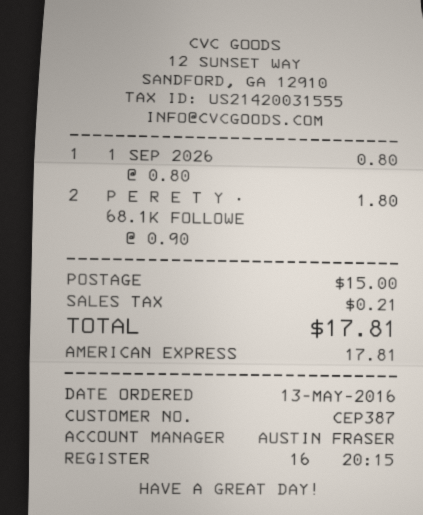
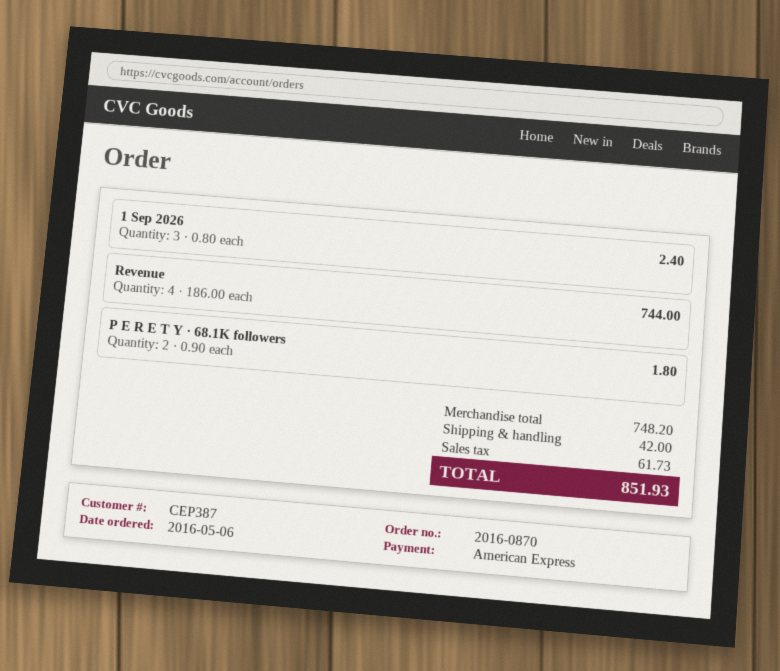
order date: 2016-05-13 -> 2016-05-06
1 SEP 2026: 1 x 0.80 = 0.80 -> 3 x 0.80 = 2.40
Revenue: none -> 4 x 186.00 = 744.00
shipping: 15.00 -> 42.00
tax: 0.21 -> 61.73
total: 17.81 -> 851.93

